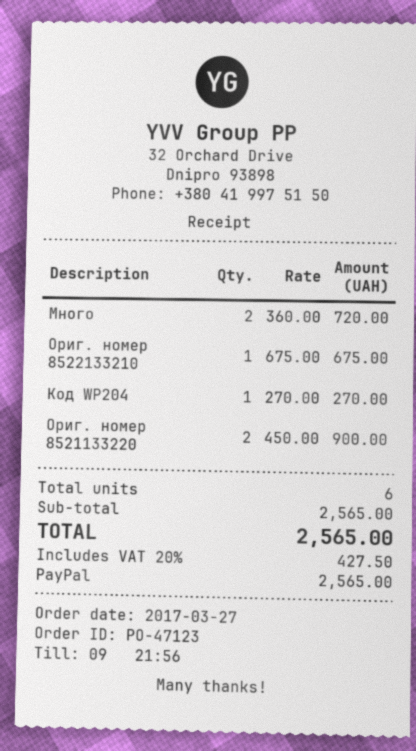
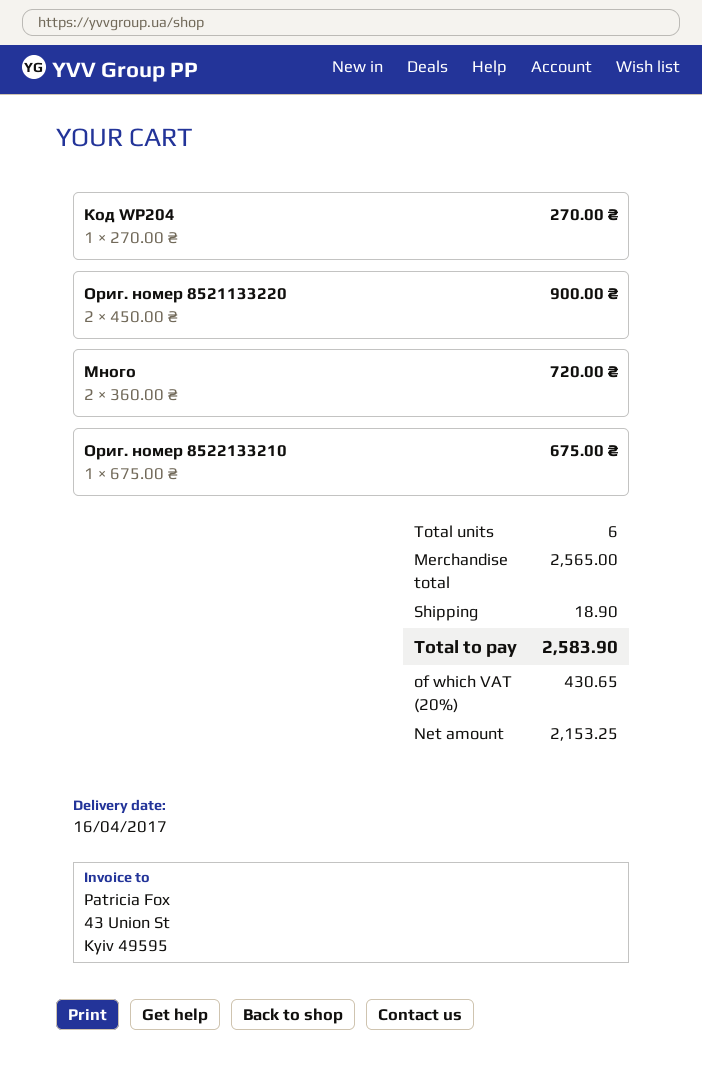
shipping: none -> 18.90
tax: 20% = 427.50 -> 20% = 430.65
total: 2565.00 -> 2583.90

